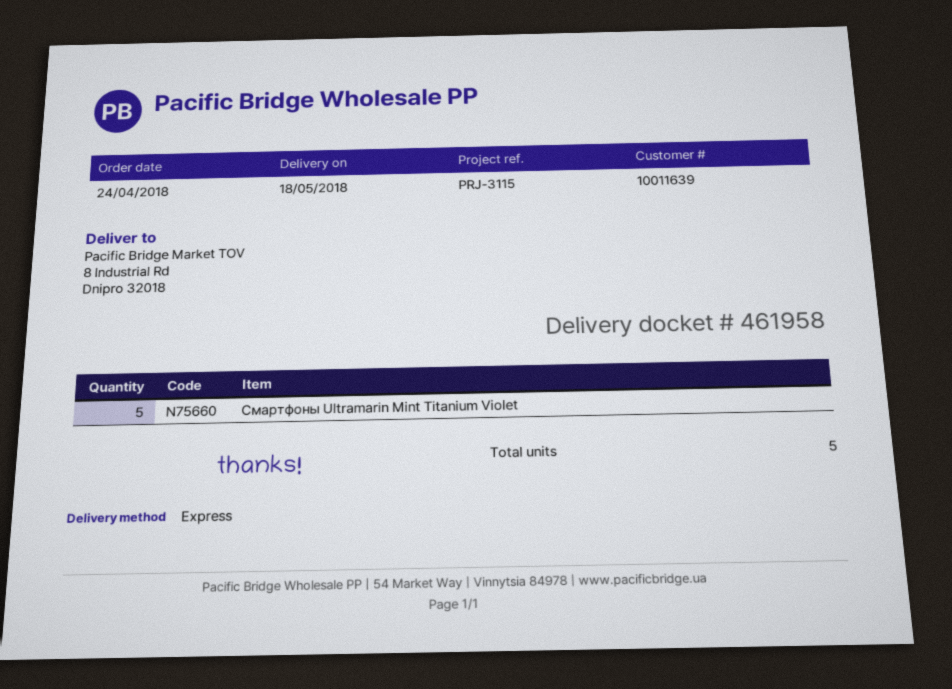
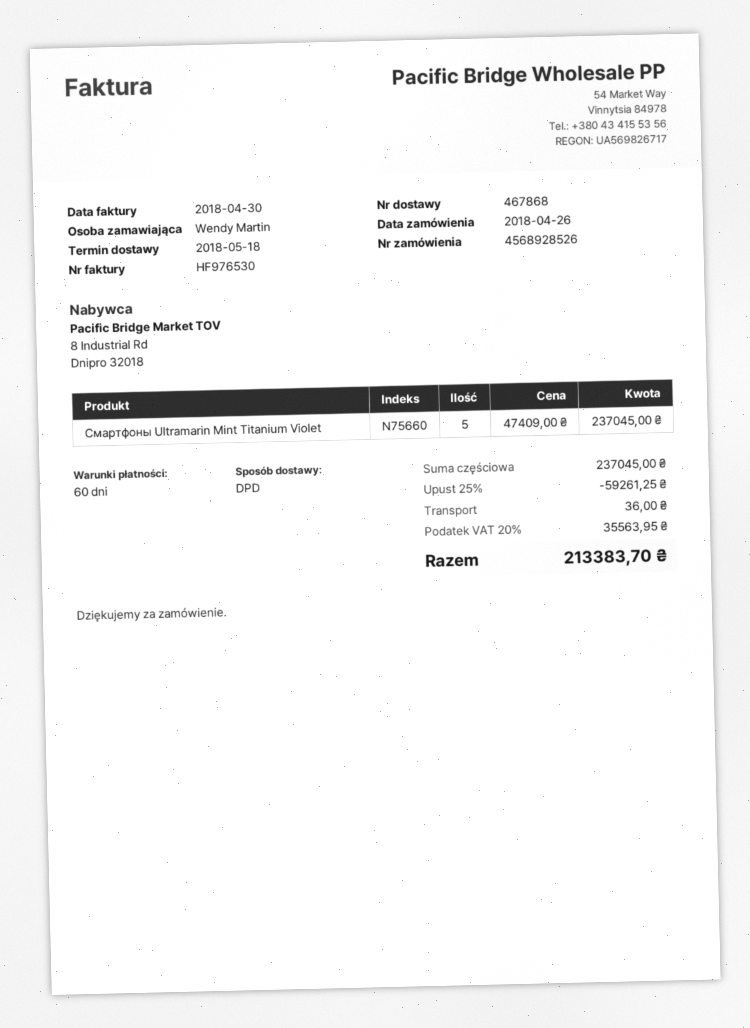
order date: 2018-04-24 -> 2018-04-26
delivery note number: 461958 -> 467868
shipping method: express -> DPD

